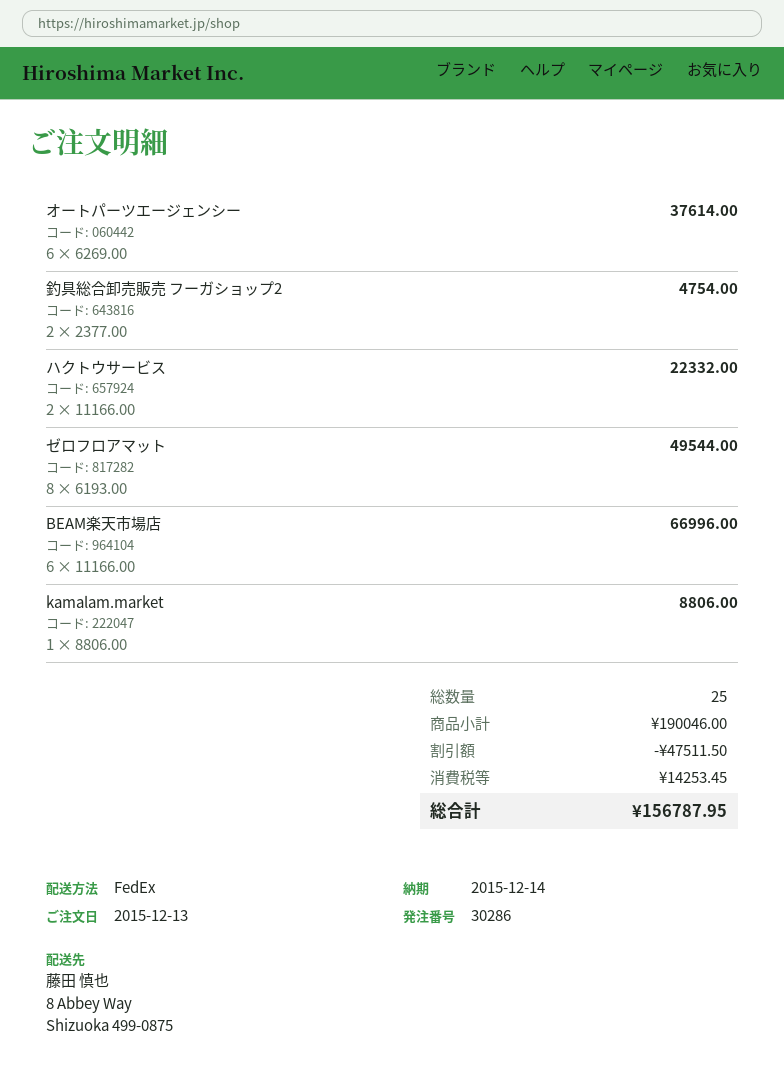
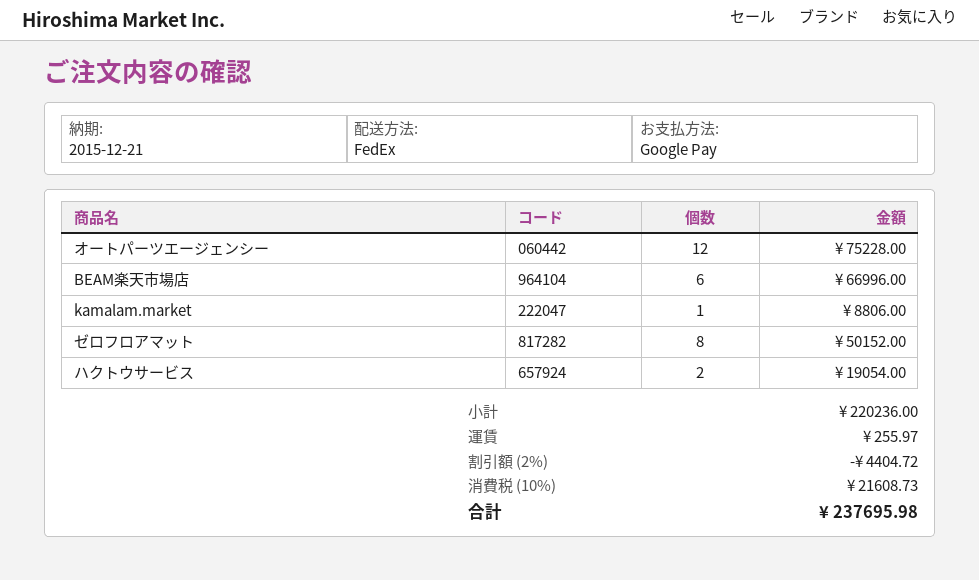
delivery date: 2015-12-14 -> 2015-12-21
オートパーツエージェンシー: 6 for 37614.00 -> 12 for 75228.00
釣具総合卸売販売 フーガショップ2: 2 for 4754.00 -> none
ハクトウサービス: 2 for 22332.00 -> 2 for 19054.00
ゼロフロアマット: 8 for 49544.00 -> 8 for 50152.00
subtotal: 190046.00 -> 220236.00
discount: 47511.50 -> 4404.72
shipping: none -> 255.97
tax: 14253.45 -> 21608.73
total: 156787.95 -> 237695.98

